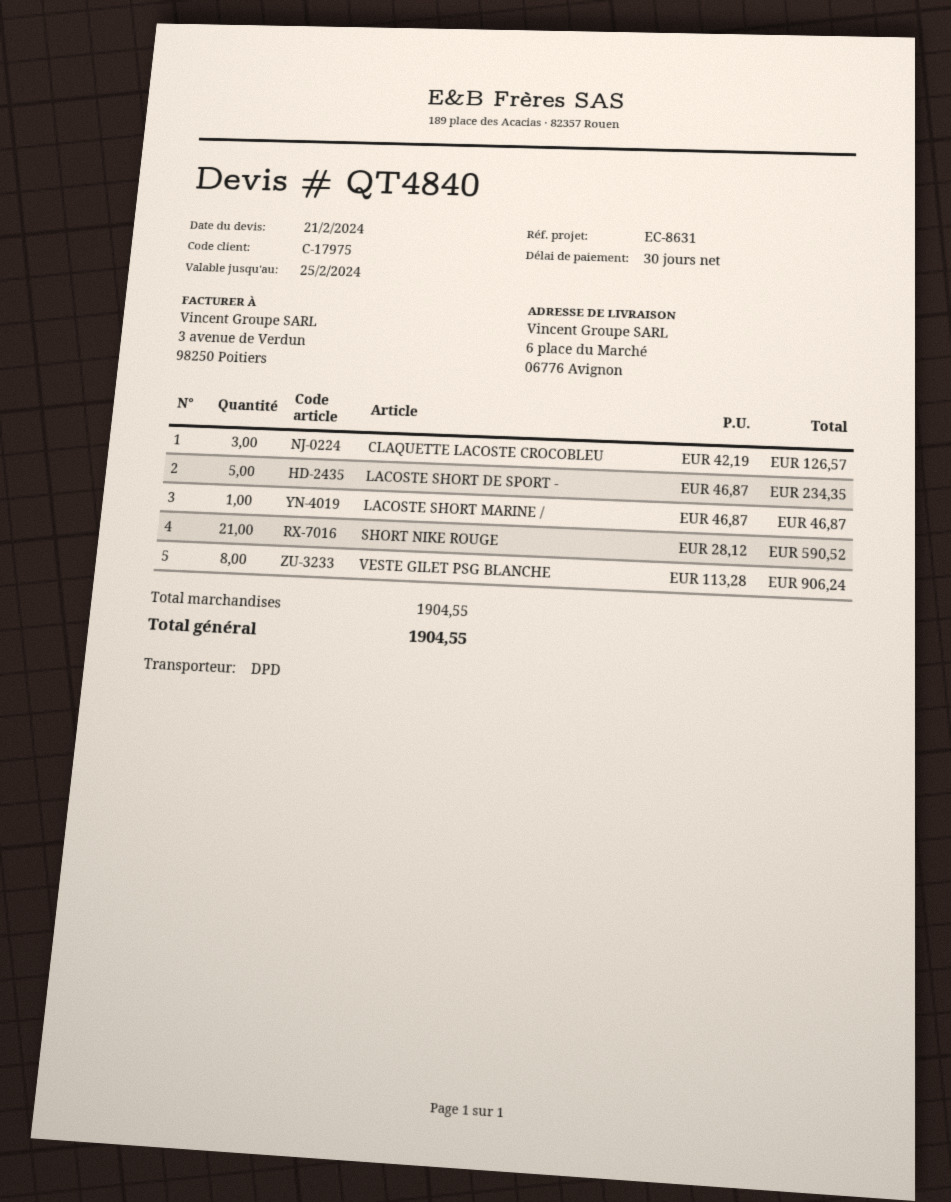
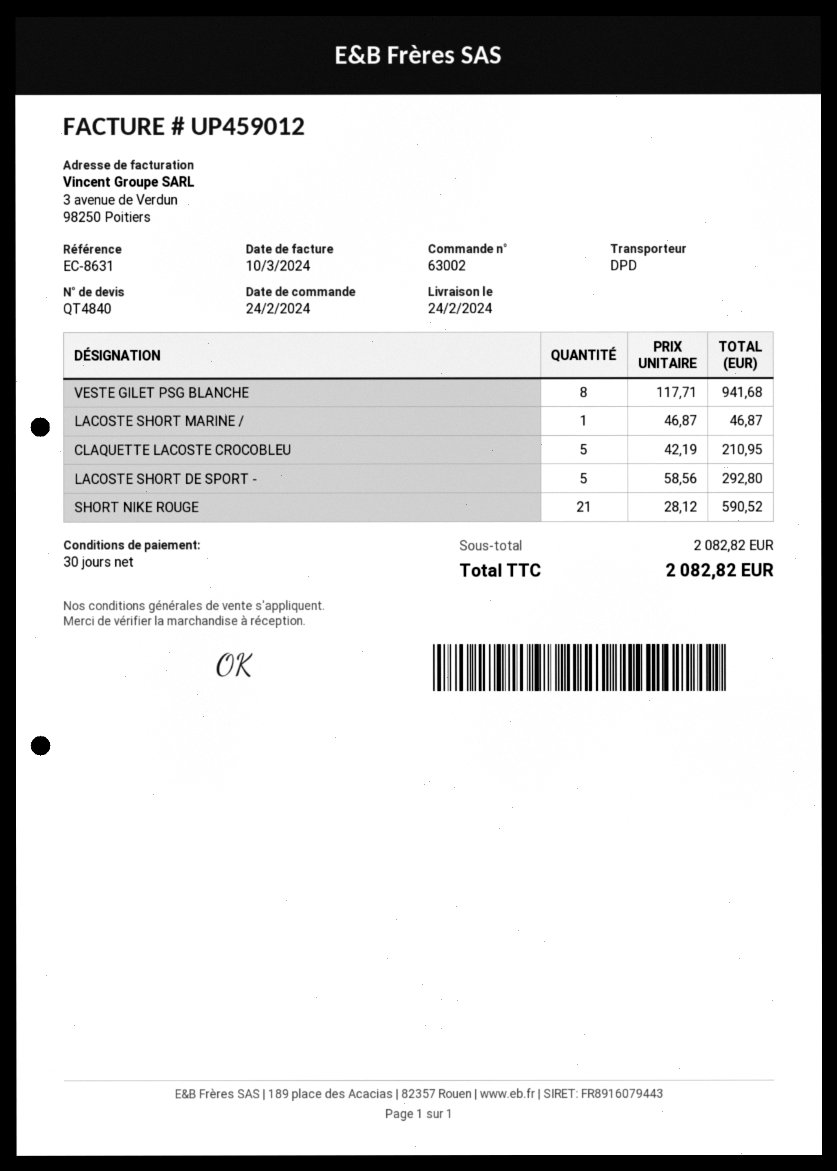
CLAQUETTE LACOSTE CROCOBLEU: 3 x 42.19 = 126.57 -> 5 x 42.19 = 210.95
LACOSTE SHORT DE SPORT -: 5 x 46.87 = 234.35 -> 5 x 58.56 = 292.80
VESTE GILET PSG BLANCHE: 8 x 113.28 = 906.24 -> 8 x 117.71 = 941.68
subtotal: 1904.55 -> 2082.82
total: 1904.55 -> 2082.82

